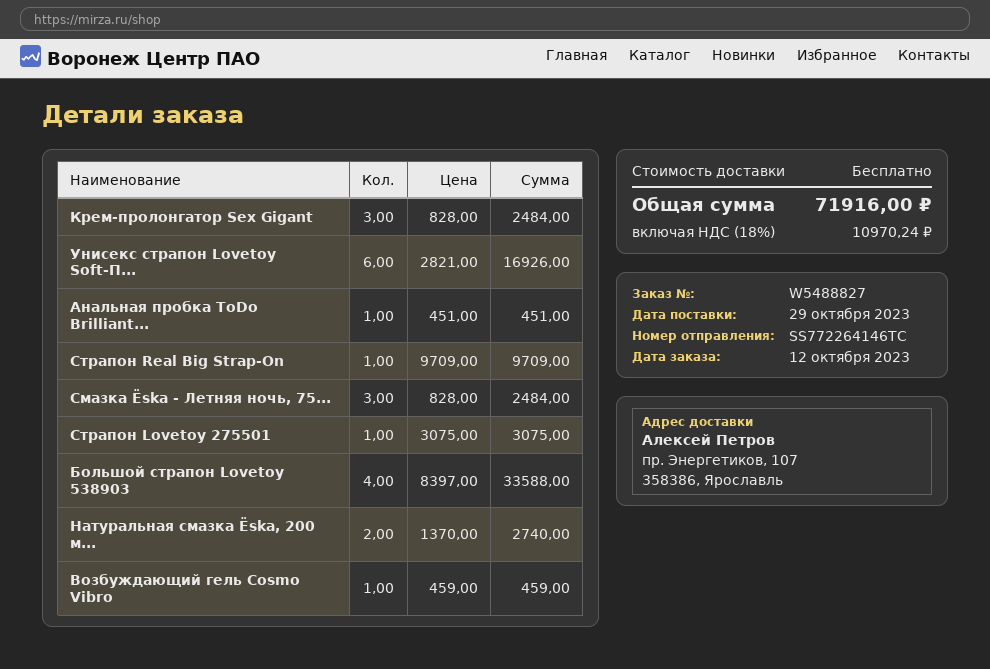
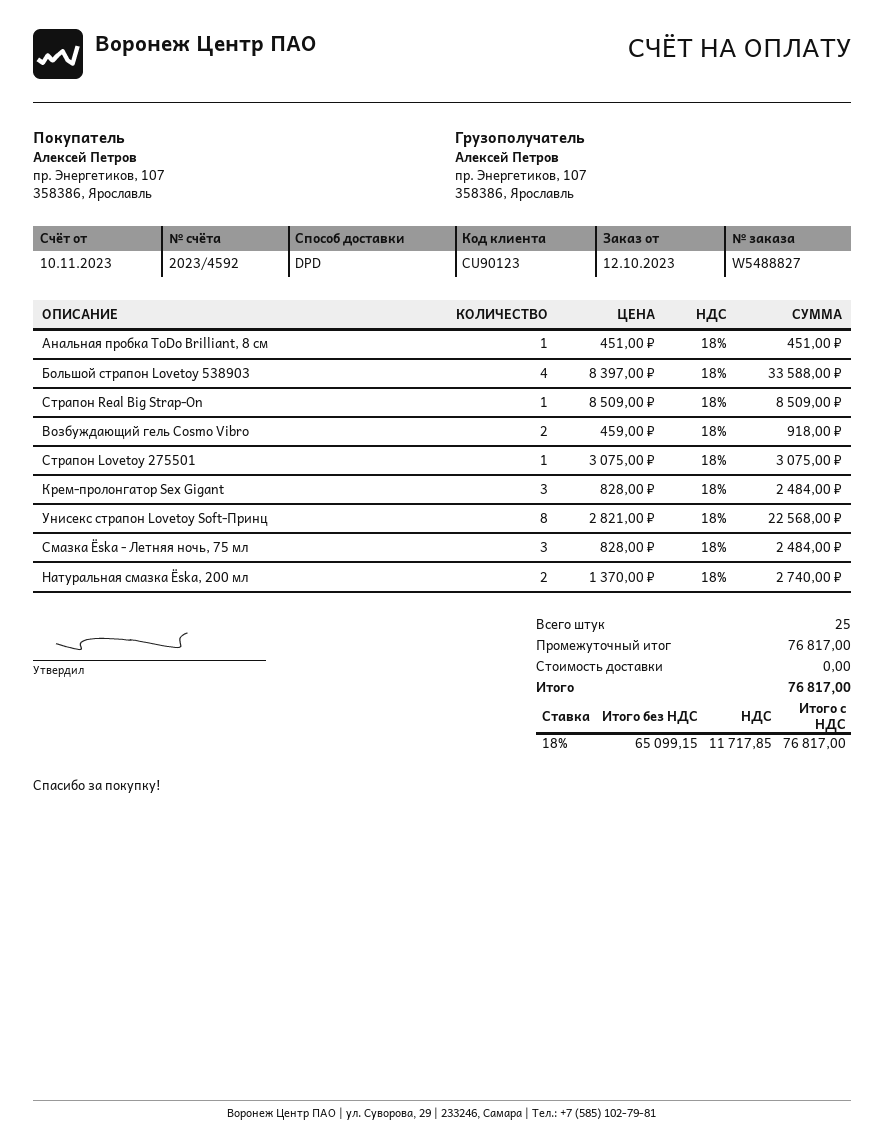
Унисекс страпон Lovetoy Soft-П...: 6 x 2821.00 = 16926.00 -> 8 x 2821.00 = 22568.00
Страпон Real Big Strap-On: 1 x 9709.00 = 9709.00 -> 1 x 8509.00 = 8509.00
Возбуждающий гель Cosmo Vibro: 1 x 459.00 = 459.00 -> 2 x 459.00 = 918.00
tax: 18% = 10970.24 -> 18% = 11717.85
total: 71916.00 -> 76817.00

